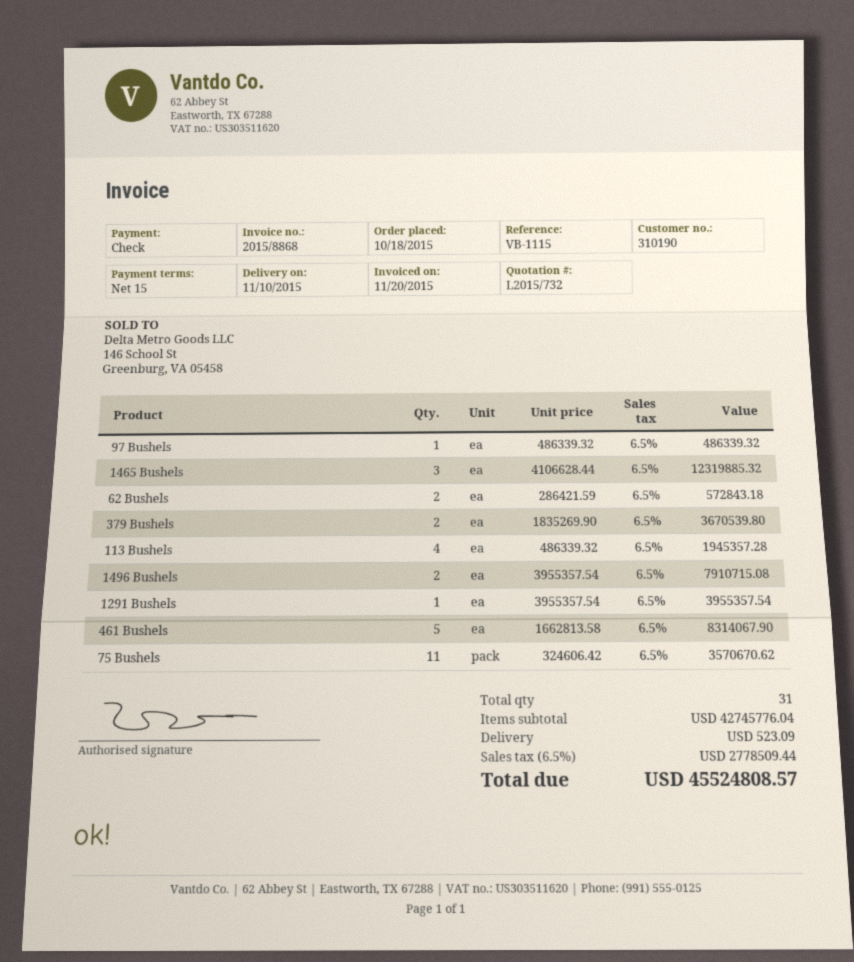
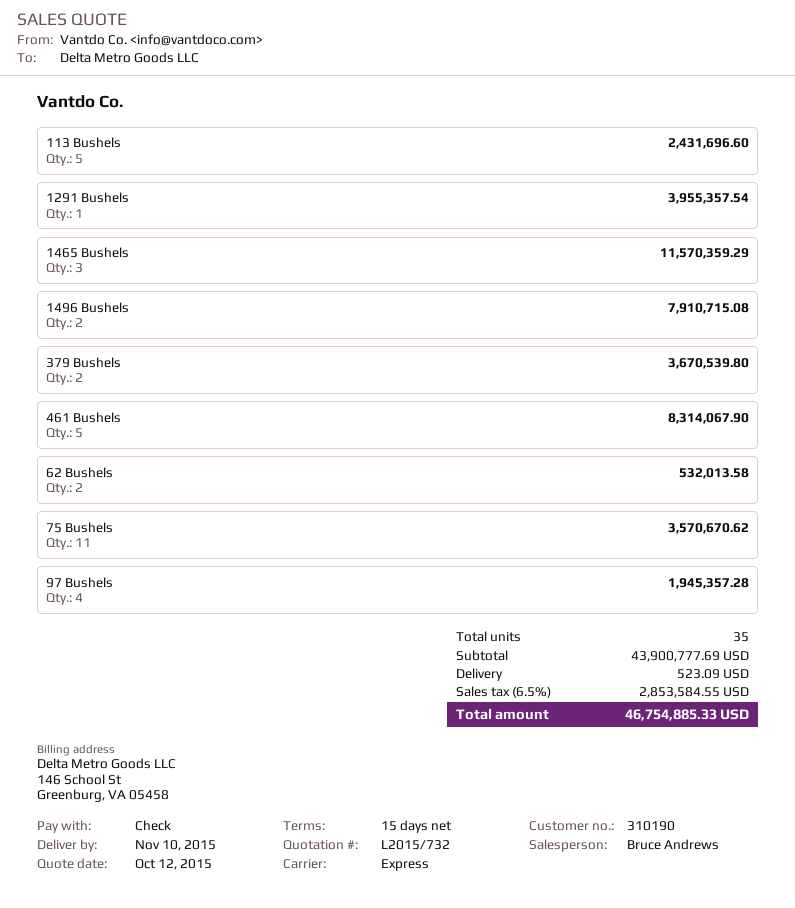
97 Bushels: 1 for 486339.32 -> 4 for 1945357.28
1465 Bushels: 3 for 12319885.32 -> 3 for 11570359.29
62 Bushels: 2 for 572843.18 -> 2 for 532013.58
113 Bushels: 4 for 1945357.28 -> 5 for 2431696.60
total quantity: 31 -> 35
subtotal: 42745776.04 -> 43900777.69
tax: 6.5% = 2778509.44 -> 6.5% = 2853584.55
total: 45524808.57 -> 46754885.33

